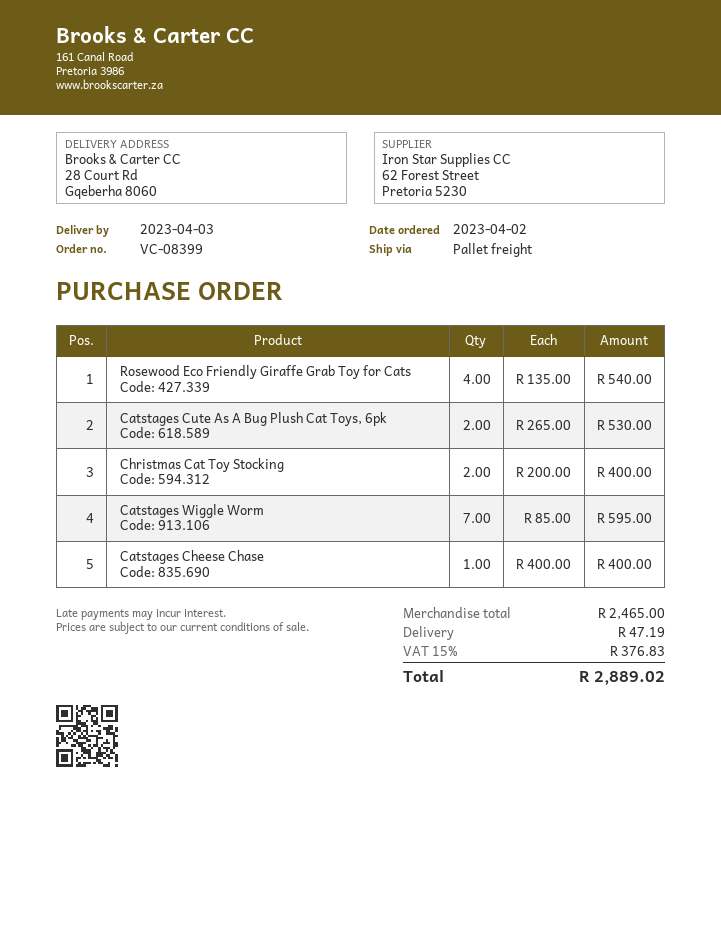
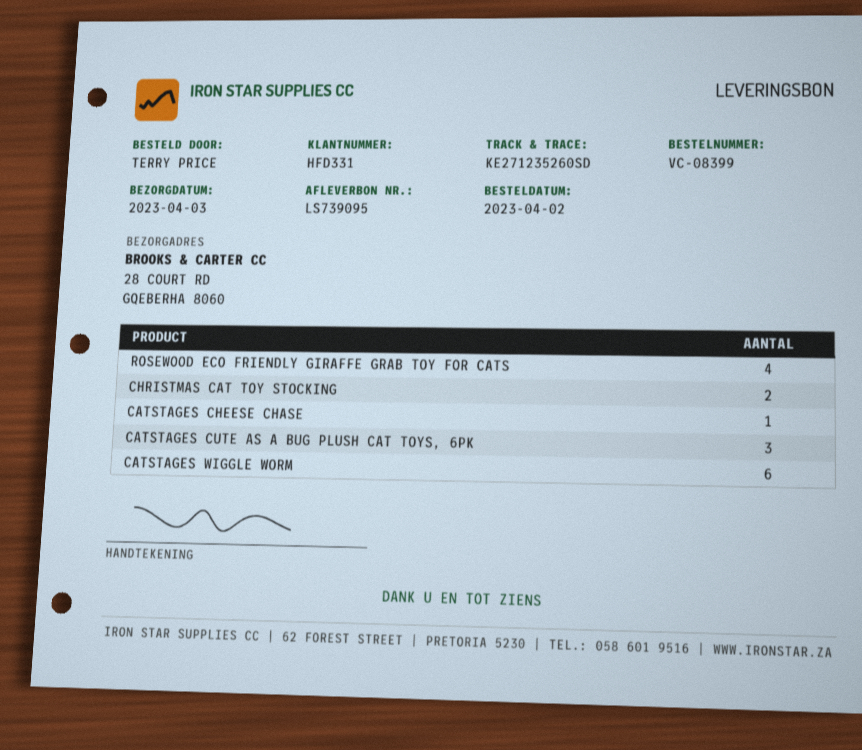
Catstages Cute As A Bug Plush Cat Toys, 6pk: 2 -> 3
Catstages Wiggle Worm: 7 -> 6

